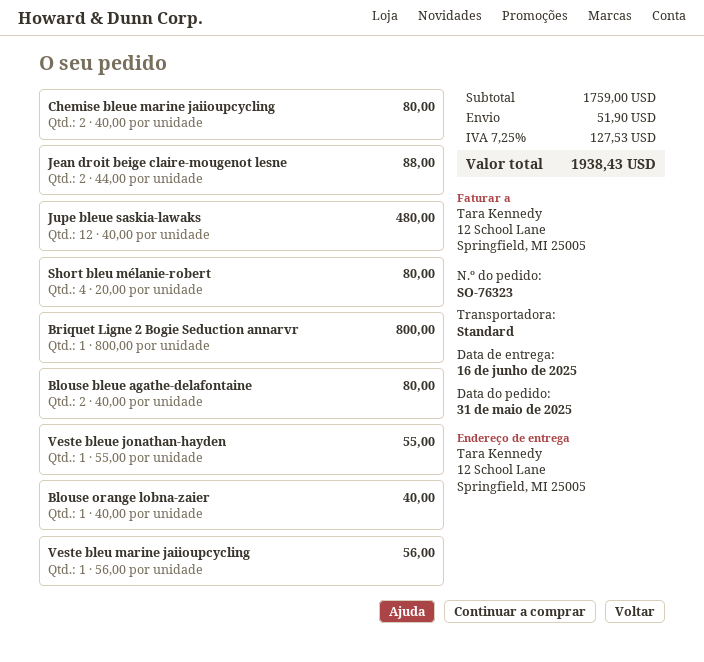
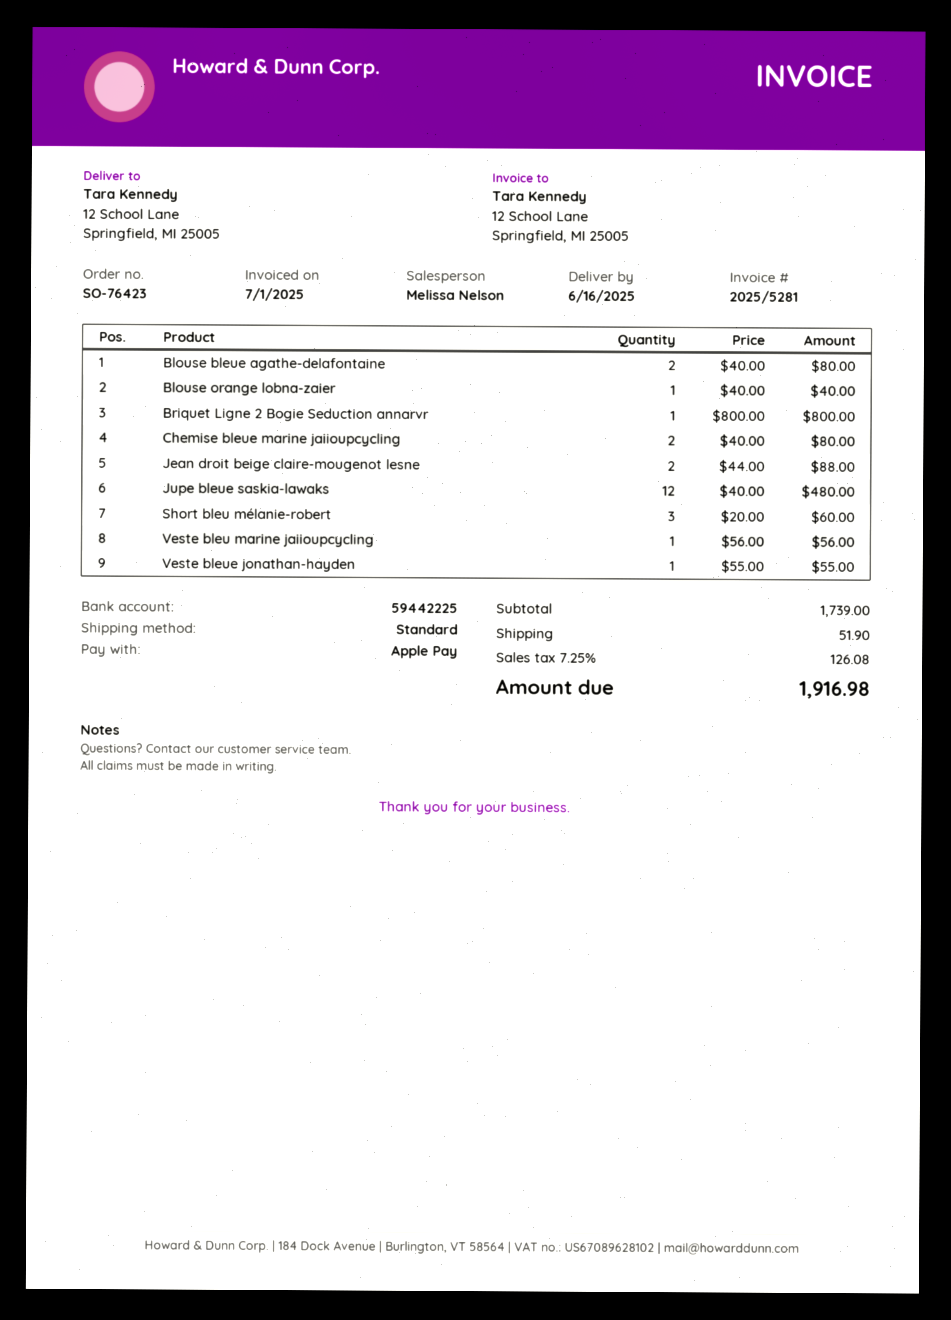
order number: SO-76323 -> SO-76423
Short bleu mélanie-robert: 4 x 20.00 = 80.00 -> 3 x 20.00 = 60.00
subtotal: 1759.00 -> 1739.00
tax: 7.25% = 127.53 -> 7.25% = 126.08
total: 1938.43 -> 1916.98

